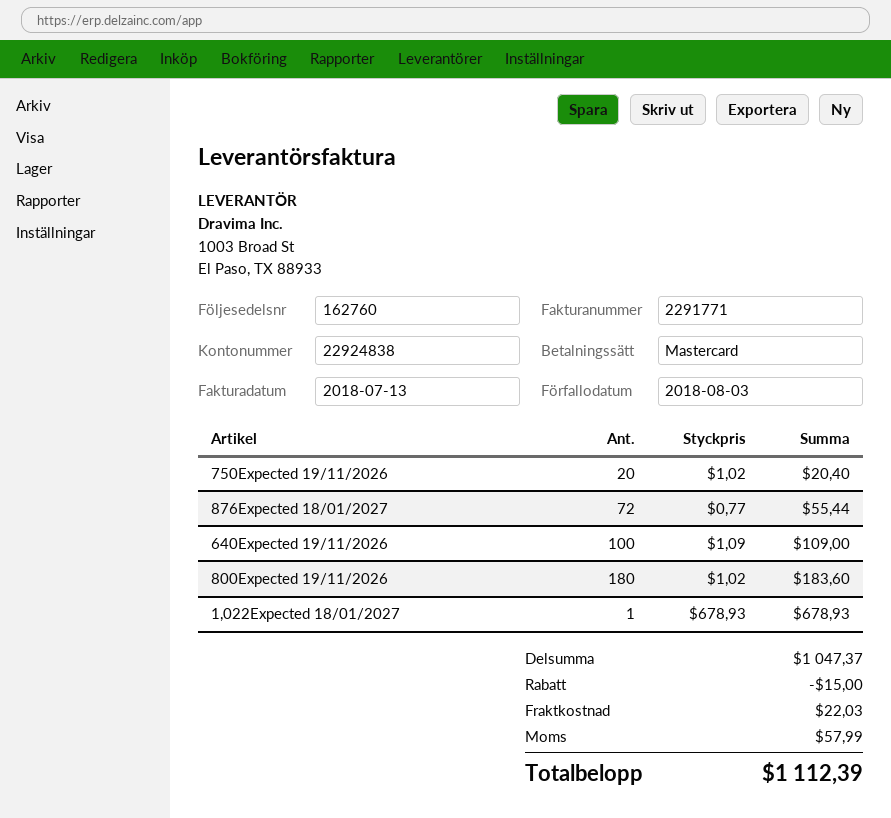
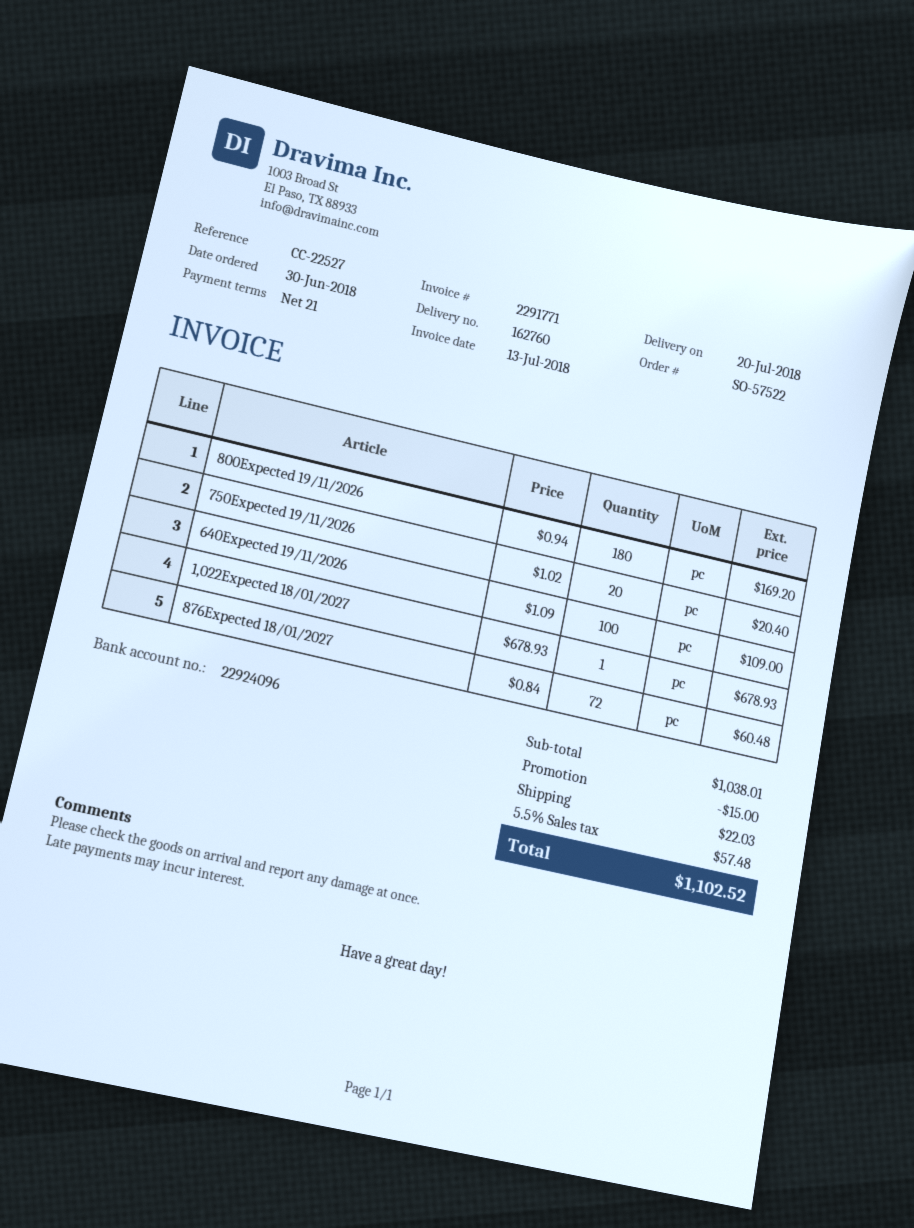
bank account: 22924838 -> 22924096
876Expected 18/01/2027: 72 x 0.77 = 55.44 -> 72 x 0.84 = 60.48
800Expected 19/11/2026: 180 x 1.02 = 183.60 -> 180 x 0.94 = 169.20
subtotal: 1047.37 -> 1038.01
tax: 57.99 -> 57.48
total: 1112.39 -> 1102.52

